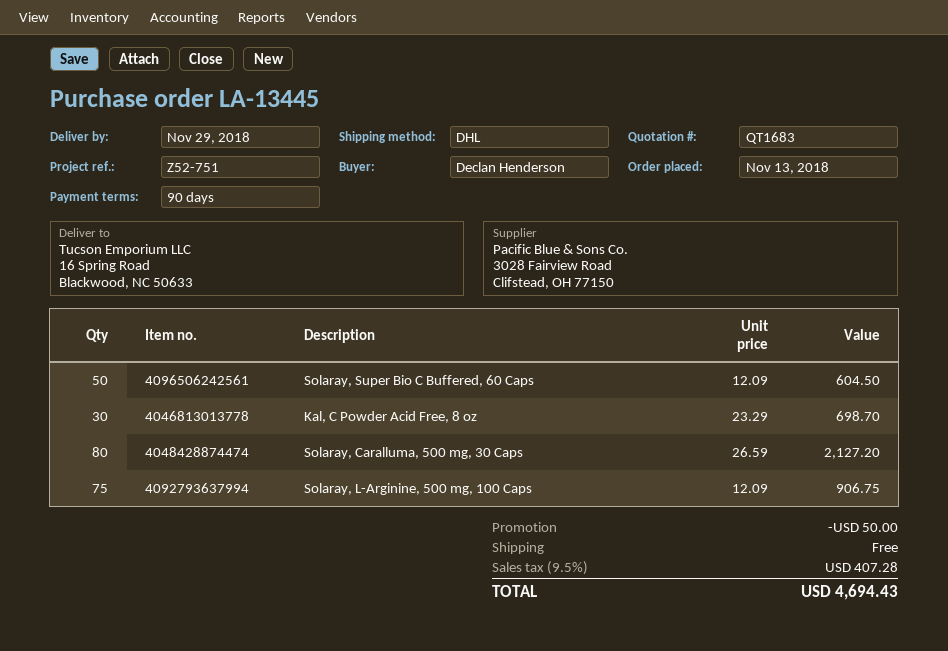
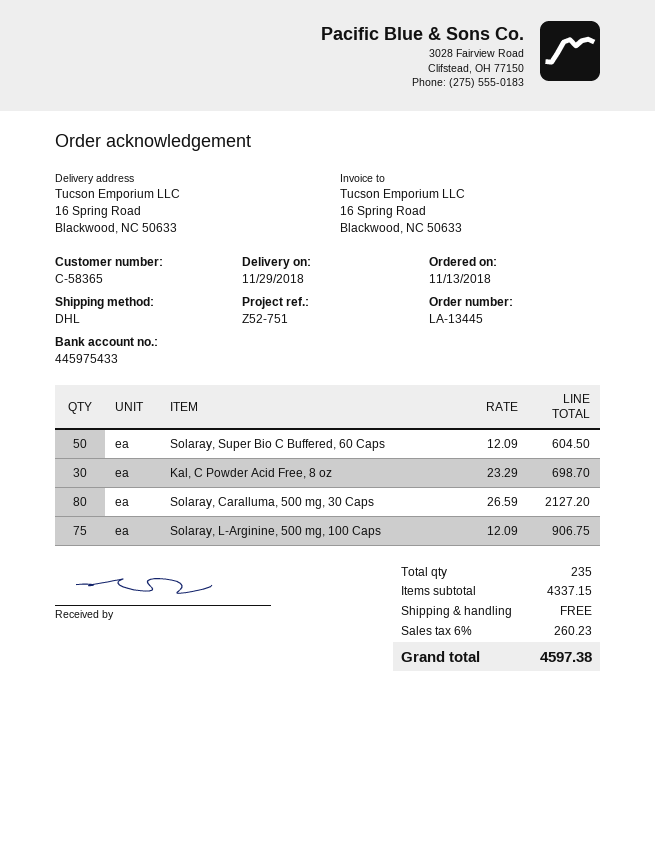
discount: 50.00 -> none
tax: 9.5% = 407.28 -> 6% = 260.23
total: 4694.43 -> 4597.38

